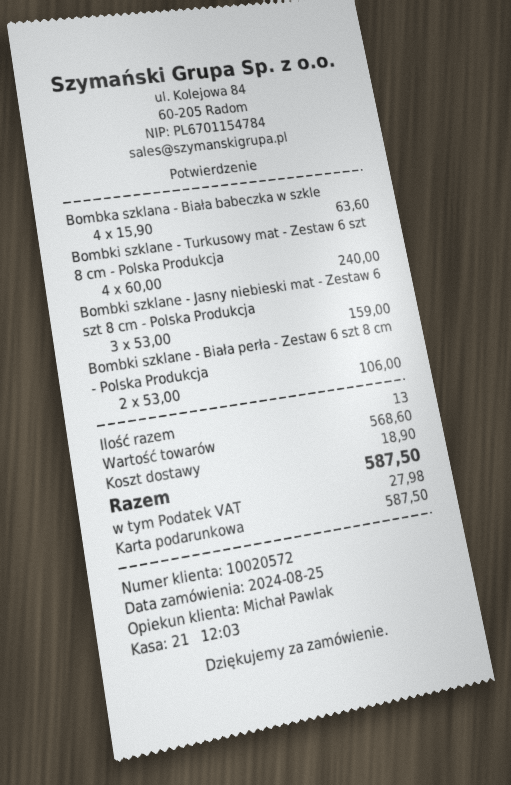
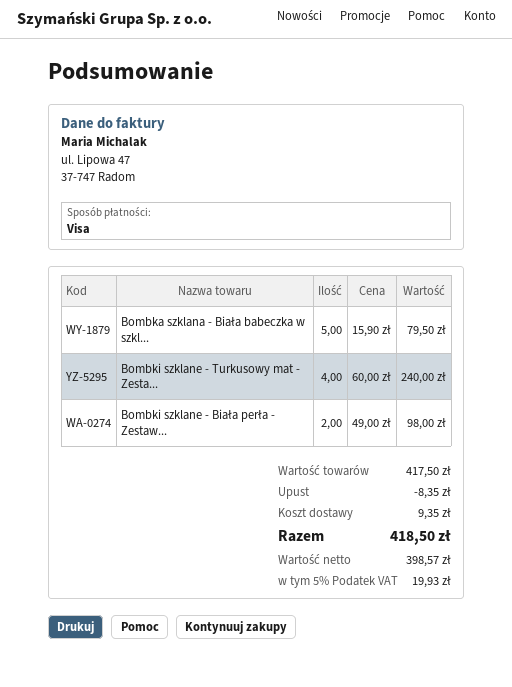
payment method: gift card -> Visa
Bombka szklana - Biała babeczka w szkle: 4 x 15.90 = 63.60 -> 5 x 15.90 = 79.50
Bombki szklane - Jasny niebieski mat - Zestaw 6 szt 8 cm - Polska Produkcja: 3 x 53.00 = 159.00 -> none
Bombki szklane - Biała perła - Zestaw 6 szt 8 cm - Polska Produkcja: 2 x 53.00 = 106.00 -> 2 x 49.00 = 98.00
subtotal: 568.60 -> 417.50
discount: none -> 8.35
shipping: 18.90 -> 9.35
tax: 27.98 -> 19.93
total: 587.50 -> 418.50

